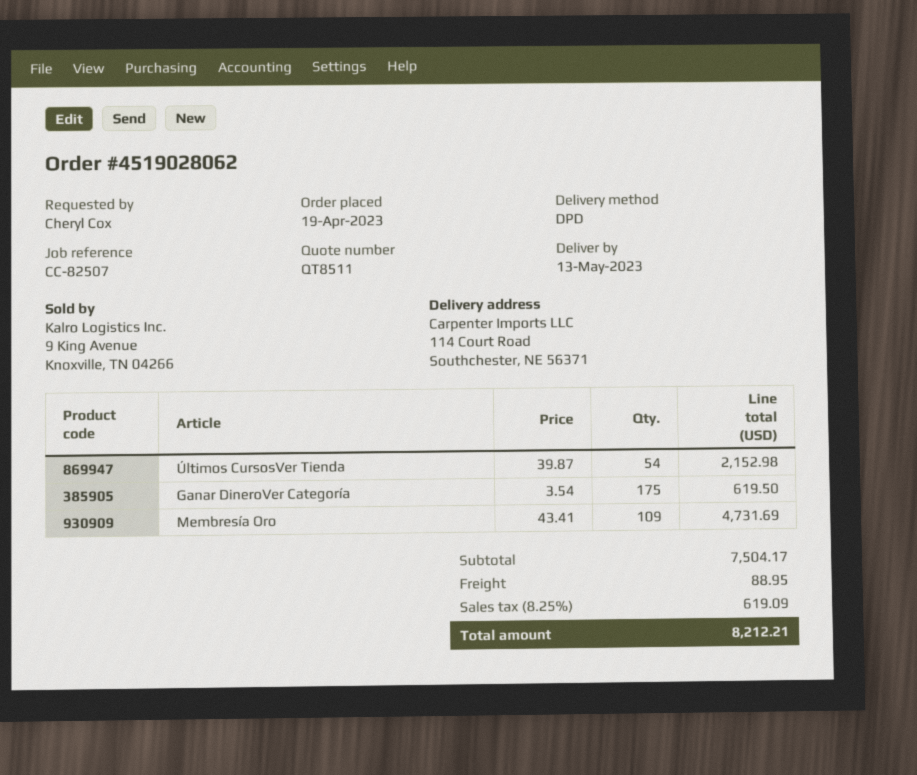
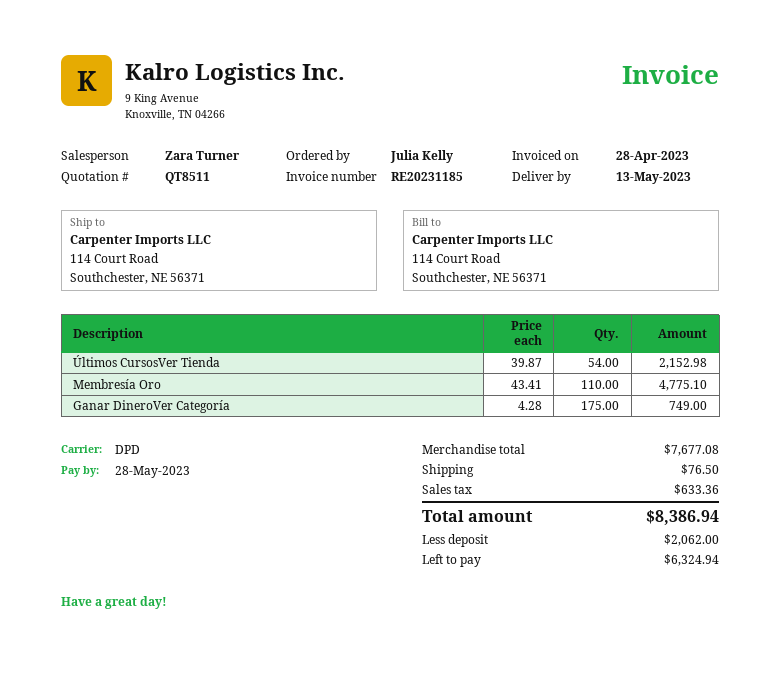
ordered by: Cheryl Cox -> Julia Kelly
Ganar DineroVer Categoría: 175 x 3.54 = 619.50 -> 175 x 4.28 = 749.00
Membresía Oro: 109 x 43.41 = 4731.69 -> 110 x 43.41 = 4775.10
subtotal: 7504.17 -> 7677.08
shipping: 88.95 -> 76.50
tax: 619.09 -> 633.36
total: 8212.21 -> 8386.94

